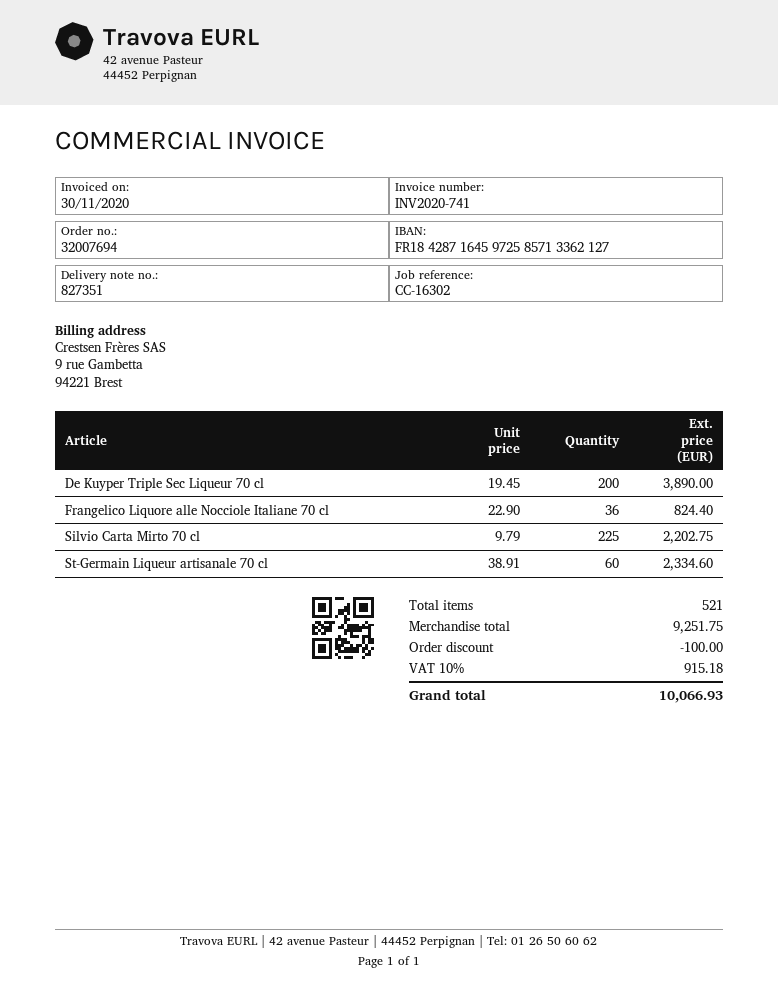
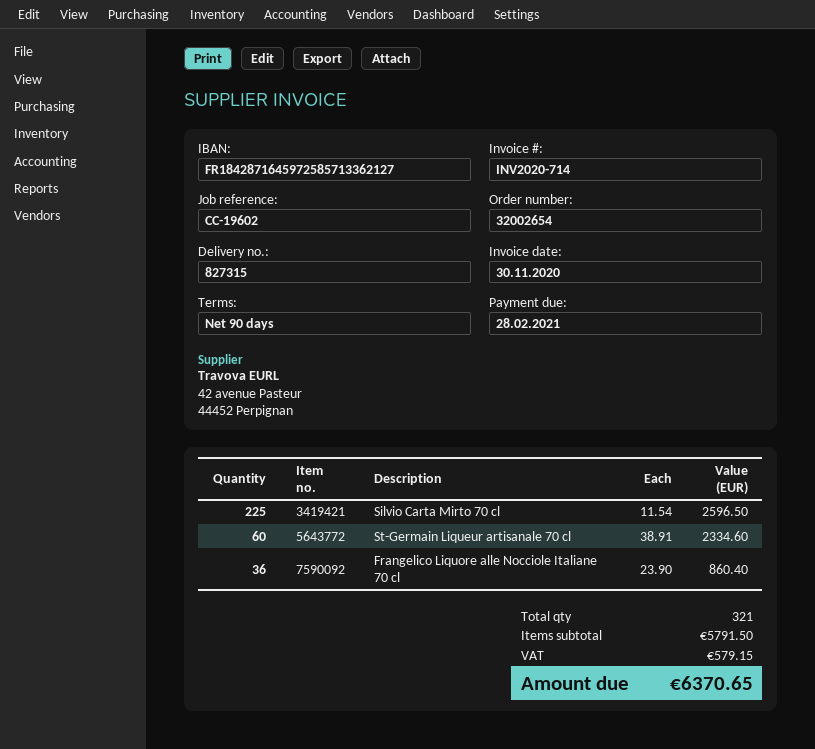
order number: 32007694 -> 32002654
delivery note number: 827351 -> 827315
invoice number: INV2020-741 -> INV2020-714
reference: CC-16302 -> CC-19602
De Kuyper Triple Sec Liqueur 70 cl: 200 x 19.45 = 3890.00 -> none
Frangelico Liquore alle Nocciole Italiane 70 cl: 36 x 22.90 = 824.40 -> 36 x 23.90 = 860.40
Silvio Carta Mirto 70 cl: 225 x 9.79 = 2202.75 -> 225 x 11.54 = 2596.50
total quantity: 521 -> 321
subtotal: 9251.75 -> 5791.50
discount: 100.00 -> none
tax: 915.18 -> 579.15
total: 10066.93 -> 6370.65

